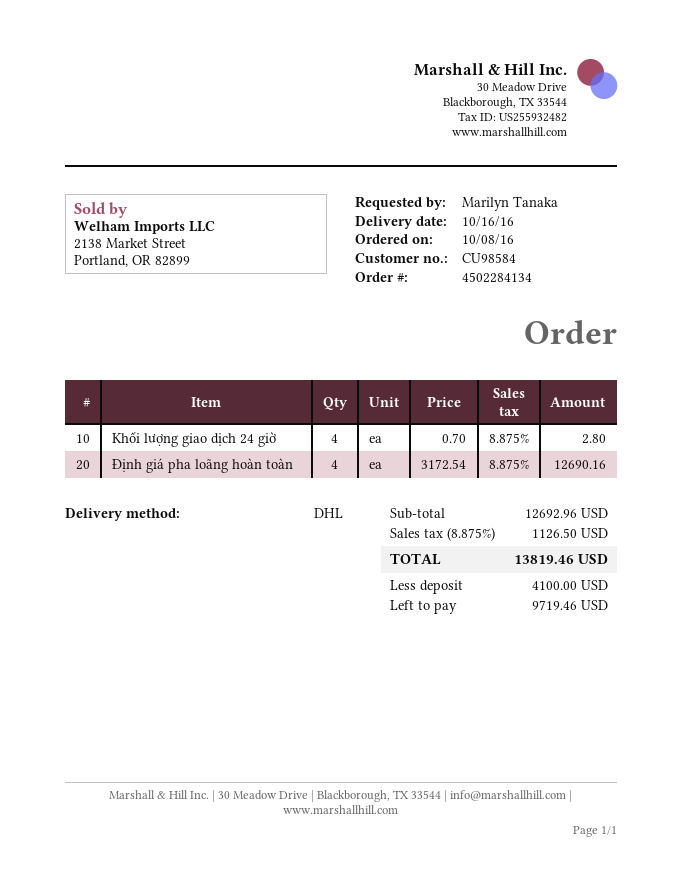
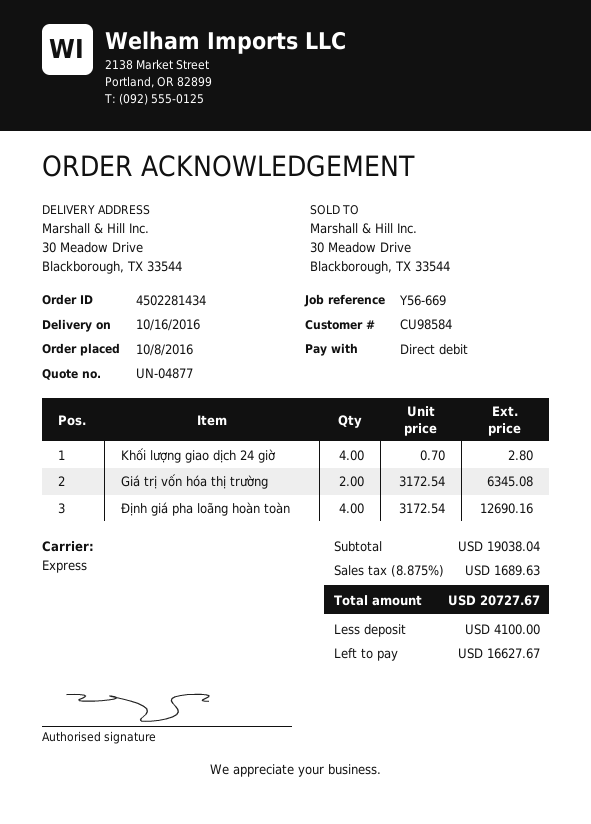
order number: 4502284134 -> 4502281434
shipping method: DHL -> express
Giá trị vốn hóa thị trường: none -> 2 x 3172.54 = 6345.08
subtotal: 12692.96 -> 19038.04
tax: 8.875% = 1126.50 -> 8.875% = 1689.63
total: 13819.46 -> 20727.67
balance: 9719.46 -> 16627.67

